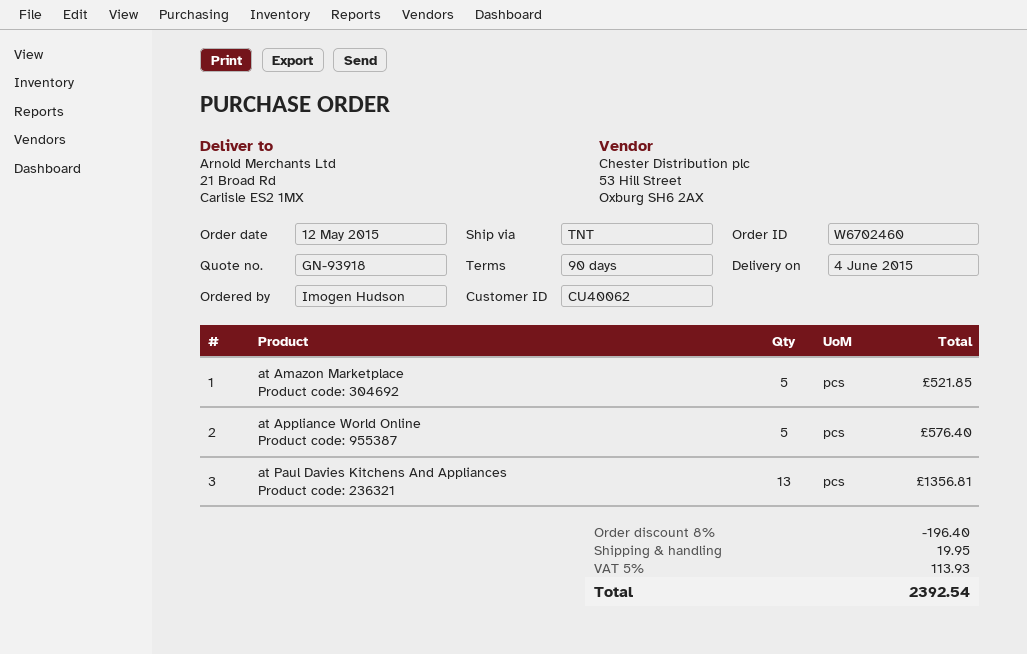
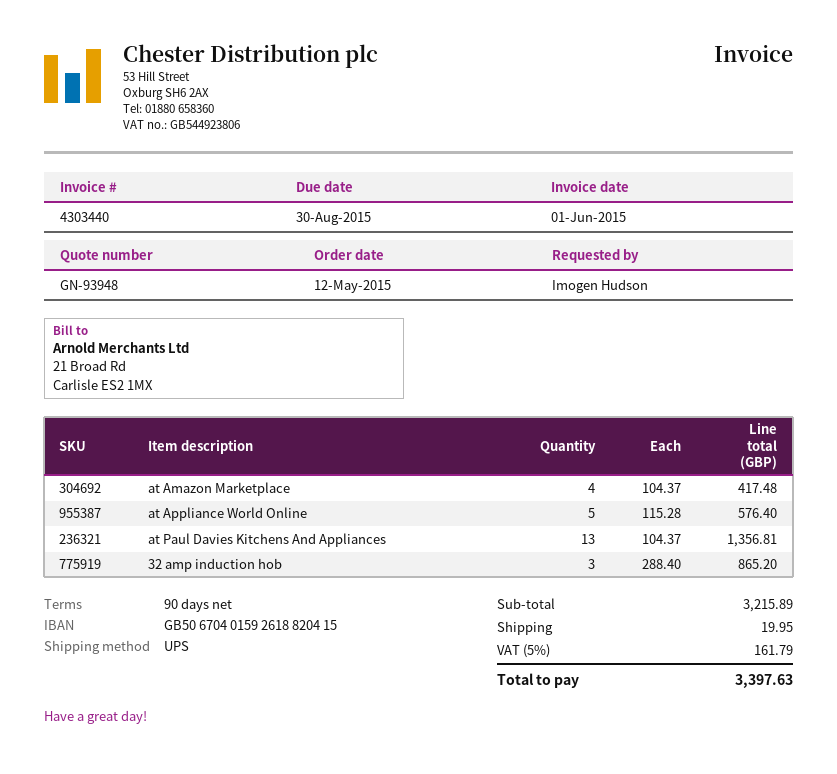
quote number: GN-93918 -> GN-93948
shipping method: TNT -> UPS
at Amazon Marketplace: 5 for 521.85 -> 4 for 417.48
32 amp induction hob: none -> 3 for 865.20
discount: 8% = 196.40 -> none
tax: 5% = 113.93 -> 5% = 161.79
total: 2392.54 -> 3397.63

